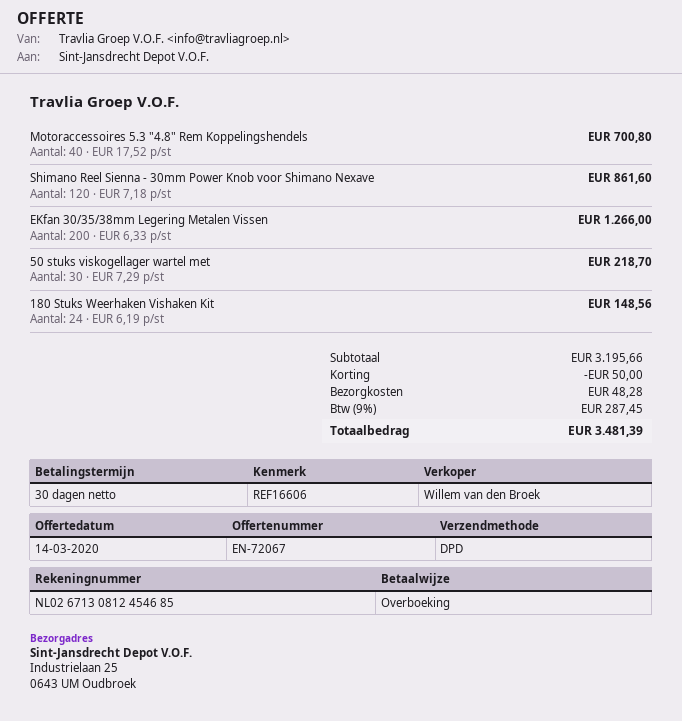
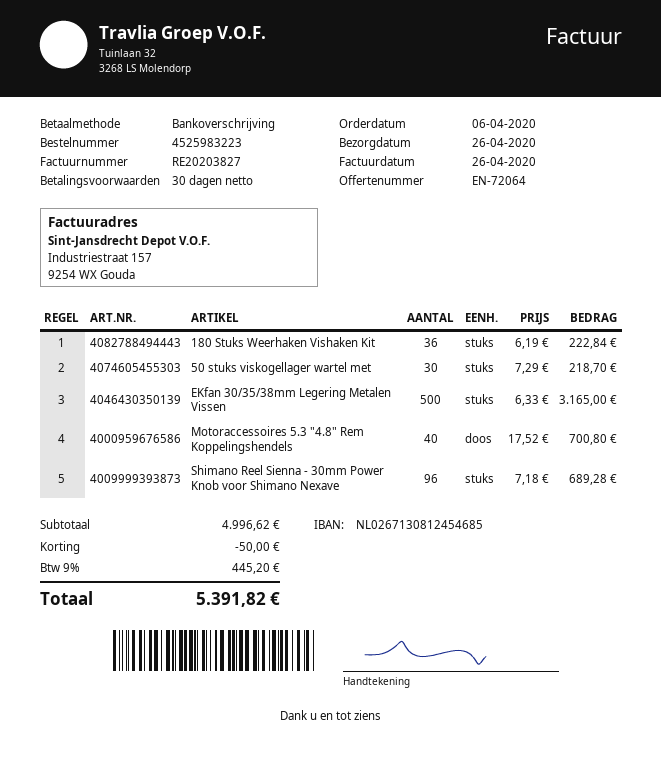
quote number: EN-72067 -> EN-72064
Shimano Reel Sienna - 30mm Power Knob voor Shimano Nexave: 120 x 7.18 = 861.60 -> 96 x 7.18 = 689.28
EKfan 30/35/38mm Legering Metalen Vissen: 200 x 6.33 = 1266.00 -> 500 x 6.33 = 3165.00
180 Stuks Weerhaken Vishaken Kit: 24 x 6.19 = 148.56 -> 36 x 6.19 = 222.84
subtotal: 3195.66 -> 4996.62
shipping: 48.28 -> none
tax: 9% = 287.45 -> 9% = 445.20
total: 3481.39 -> 5391.82

